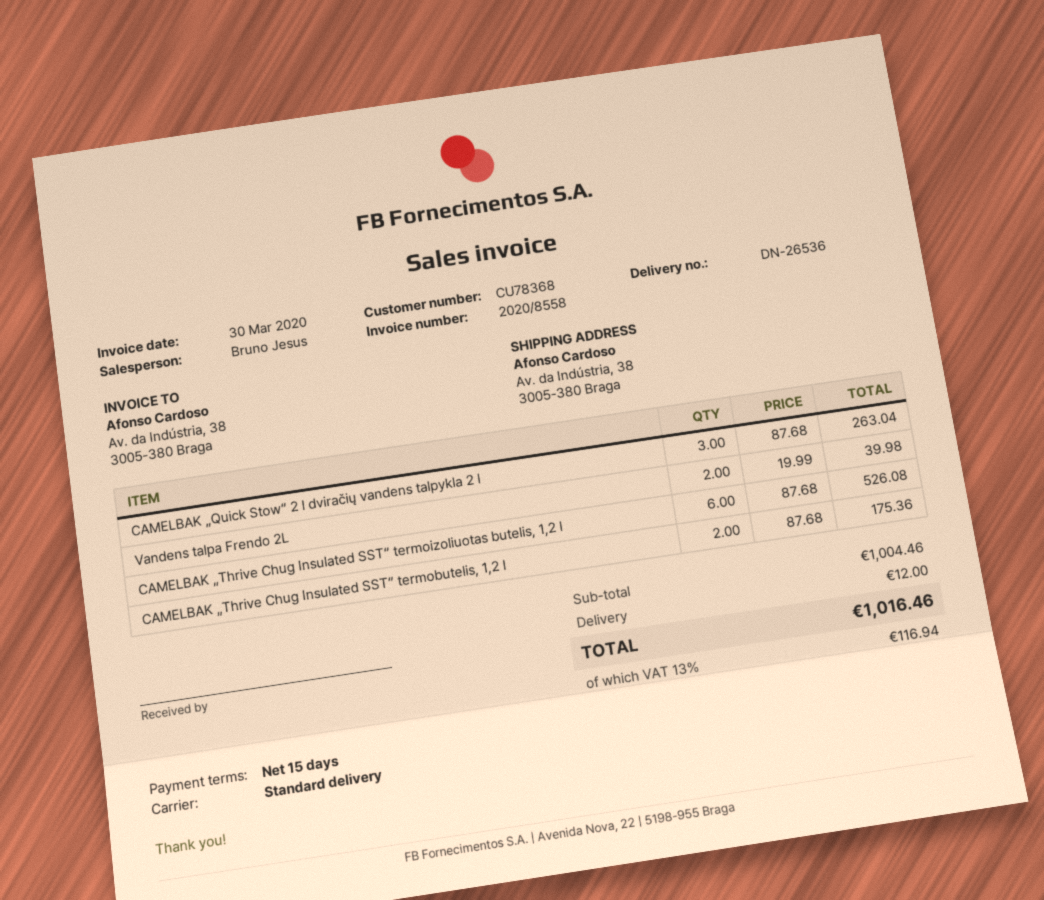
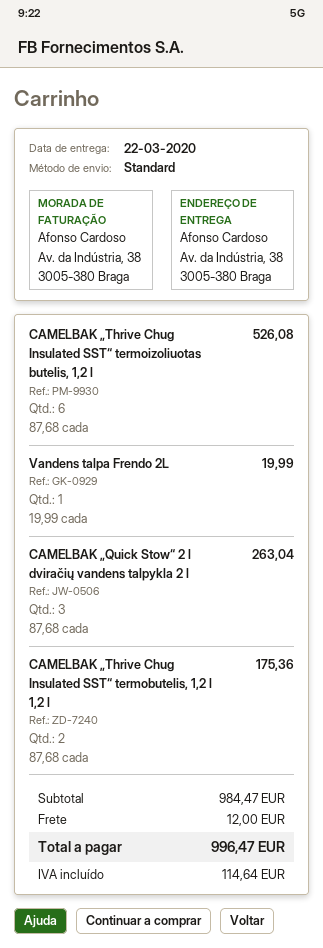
Vandens talpa Frendo 2L: 2 x 19.99 = 39.98 -> 1 x 19.99 = 19.99
CAMELBAK „Thrive Chug Insulated SST“ termobutelis, 1,2 l: 2 x 87.68 = 175.36 -> none
CAMELBAK „Thrive Chug Insulated SST“ termobutelis, 1,2 l 1,2 l: none -> 2 x 87.68 = 175.36
subtotal: 1004.46 -> 984.47
tax: 116.94 -> 114.64
total: 1016.46 -> 996.47

